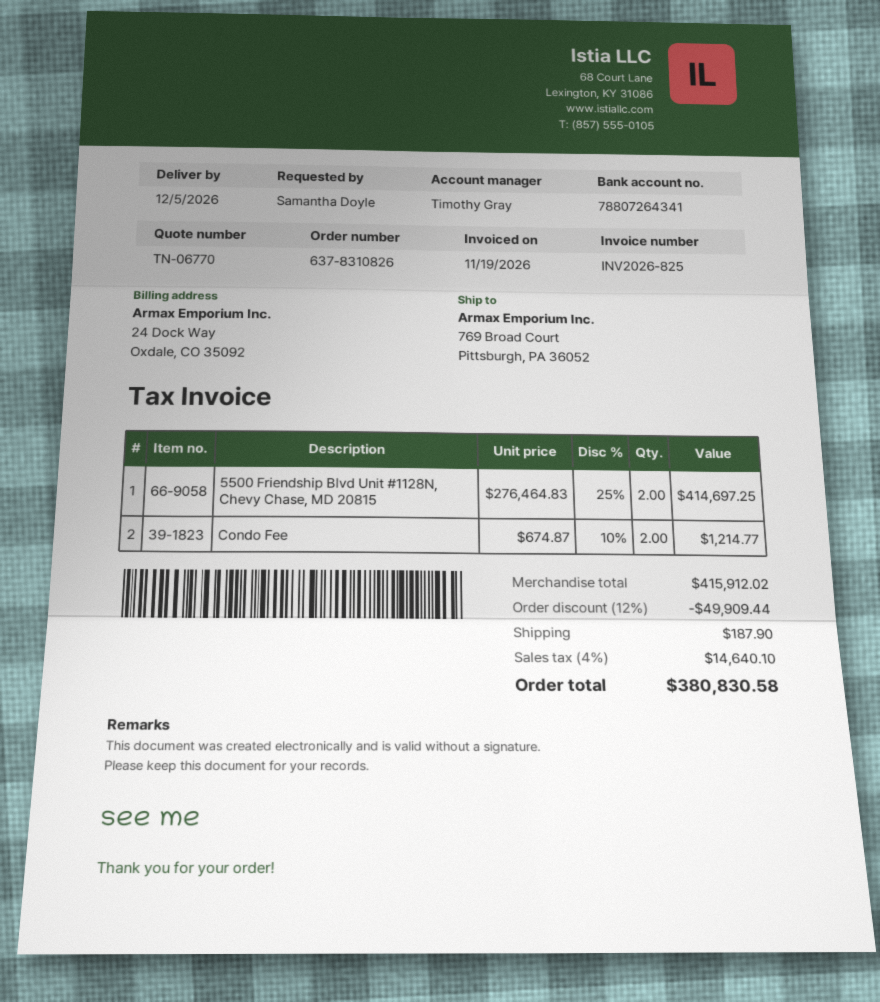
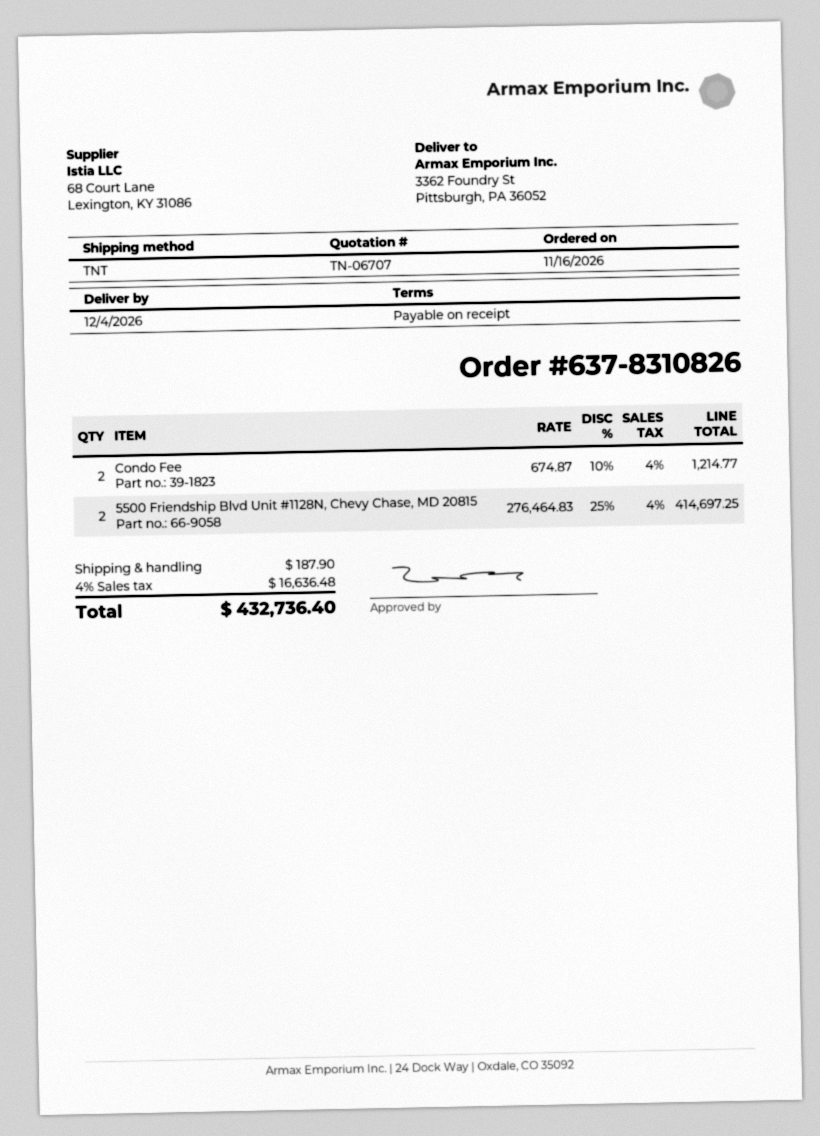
quote number: TN-06770 -> TN-06707
delivery date: 2026-12-05 -> 2026-12-04
ship to: 769 Broad Court, Pittsburgh, PA 36052 -> 3362 Foundry St, Pittsburgh, PA 36052
discount: 12% = 49909.44 -> none
tax: 4% = 14640.10 -> 4% = 16636.48
total: 380830.58 -> 432736.40

